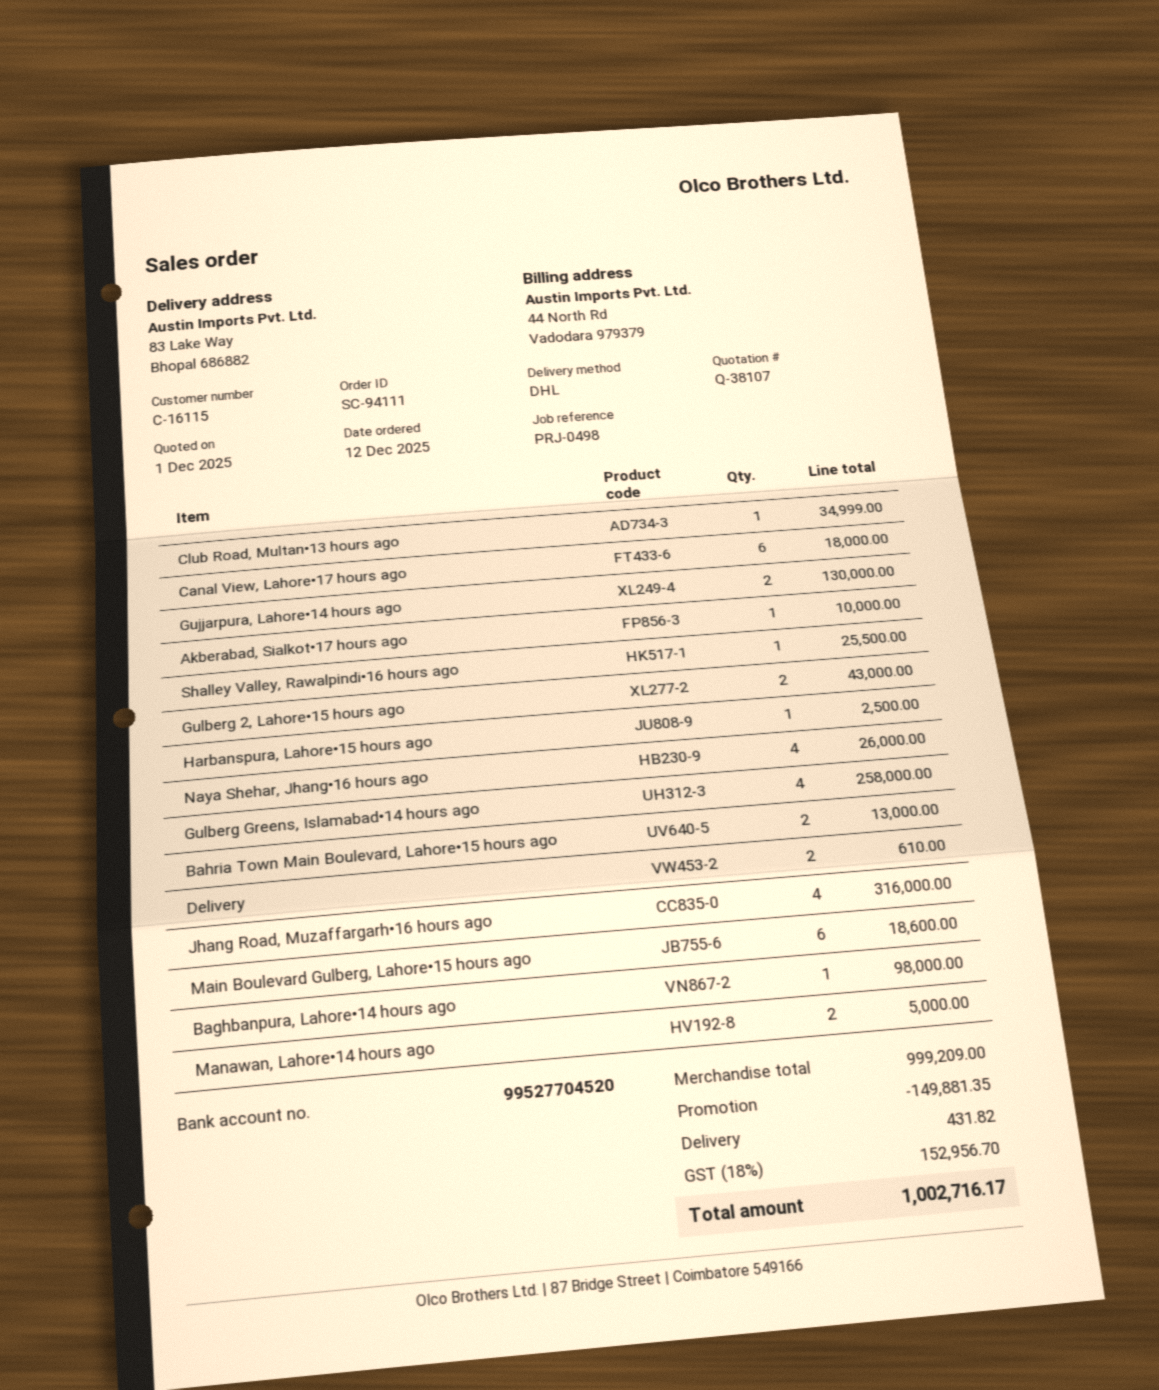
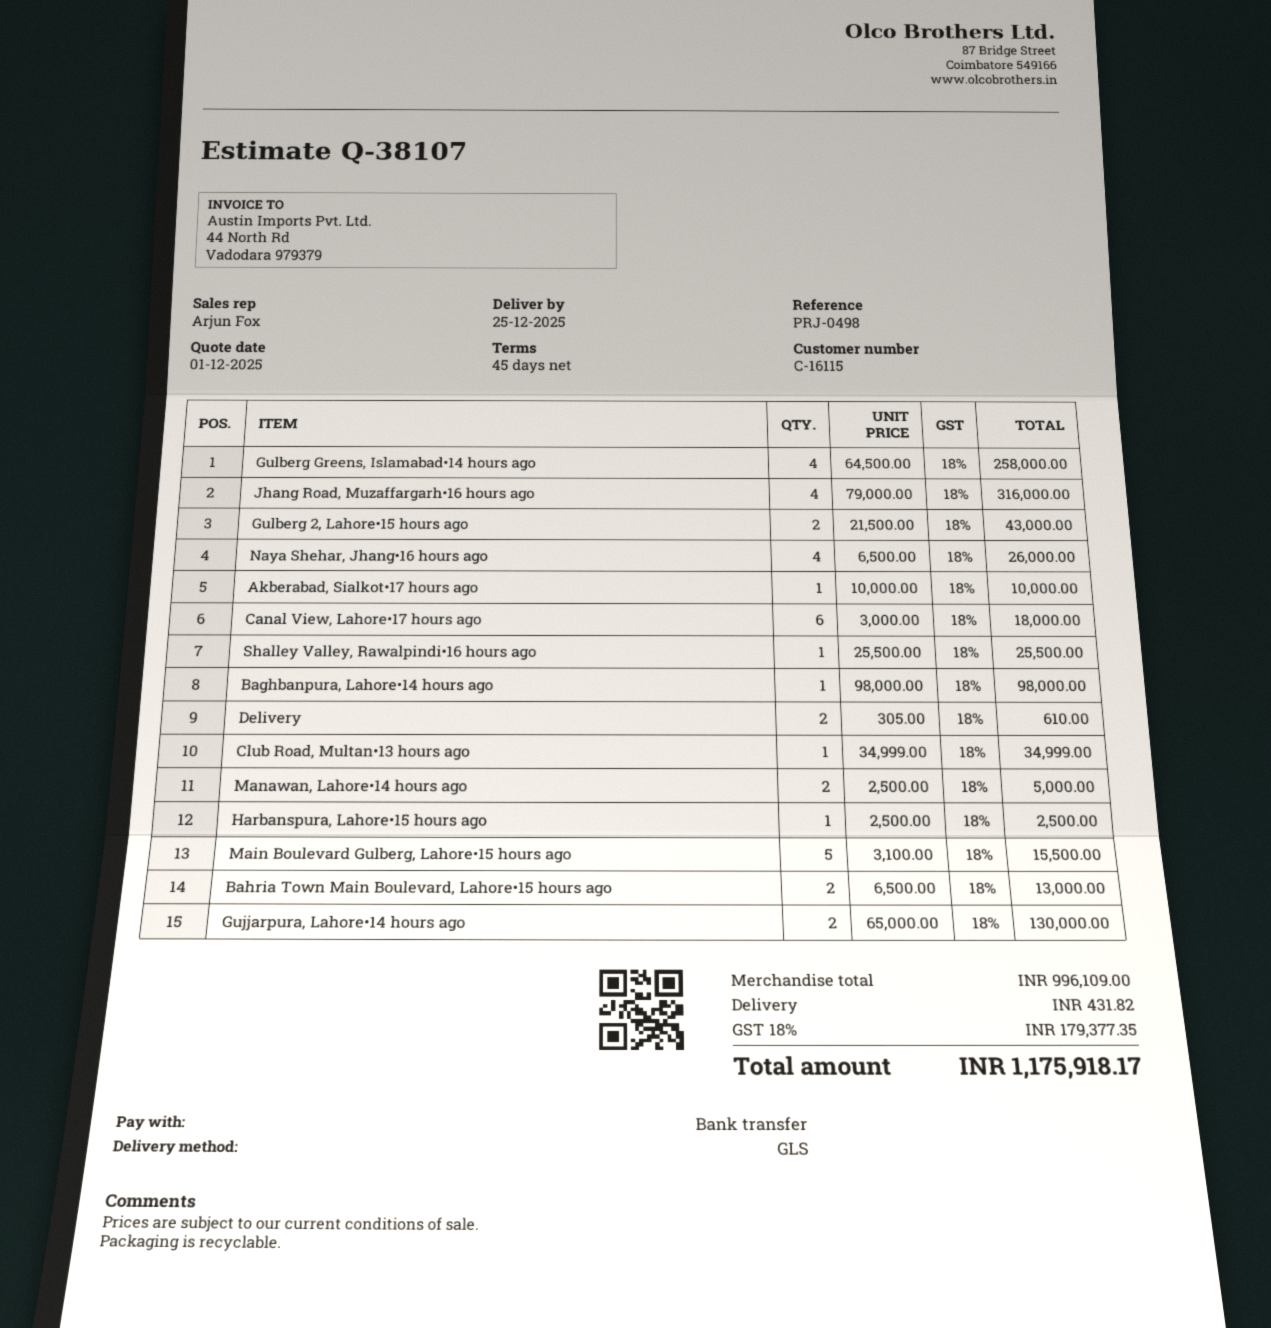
shipping method: DHL -> GLS
Main Boulevard Gulberg, Lahore•15 hours ago: 6 for 18600.00 -> 5 for 15500.00
subtotal: 999209.00 -> 996109.00
discount: 149881.35 -> none
tax: 18% = 152956.70 -> 18% = 179377.35
total: 1002716.17 -> 1175918.17

